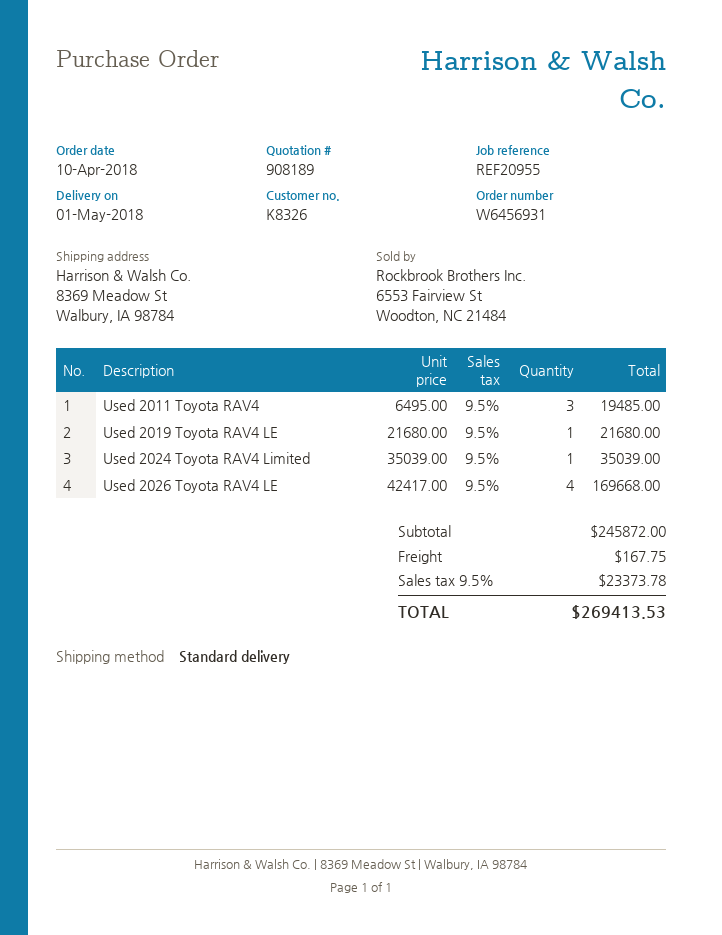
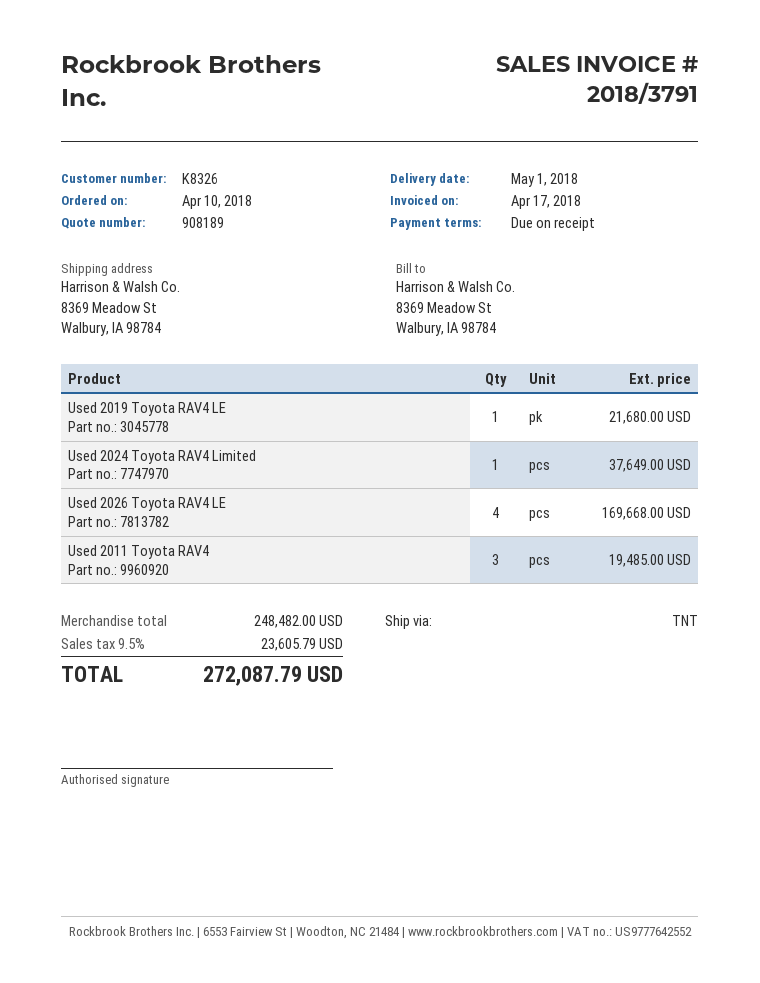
shipping method: standard -> TNT
Used 2024 Toyota RAV4 Limited: 1 for 35039.00 -> 1 for 37649.00
subtotal: 245872.00 -> 248482.00
shipping: 167.75 -> none
tax: 9.5% = 23373.78 -> 9.5% = 23605.79
total: 269413.53 -> 272087.79

